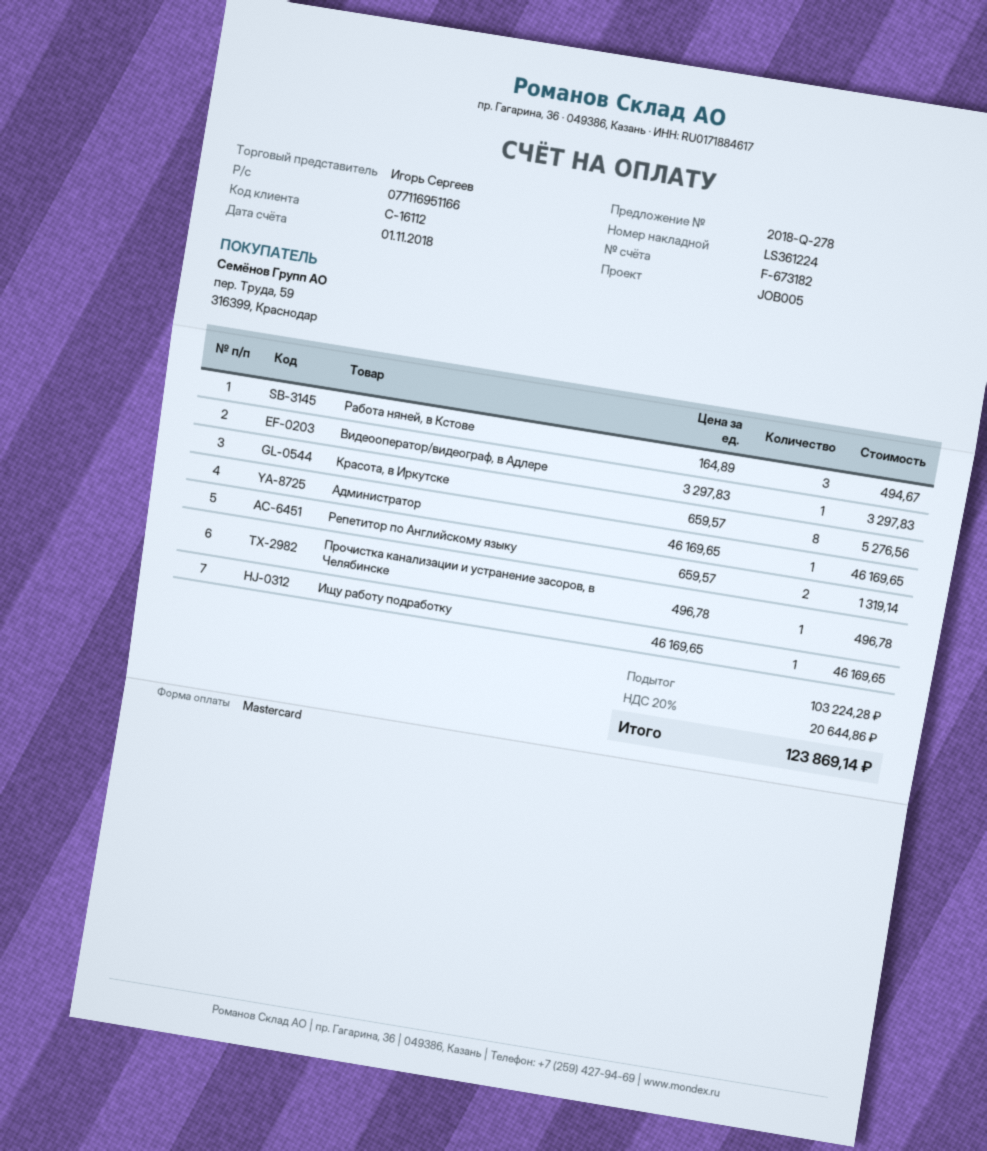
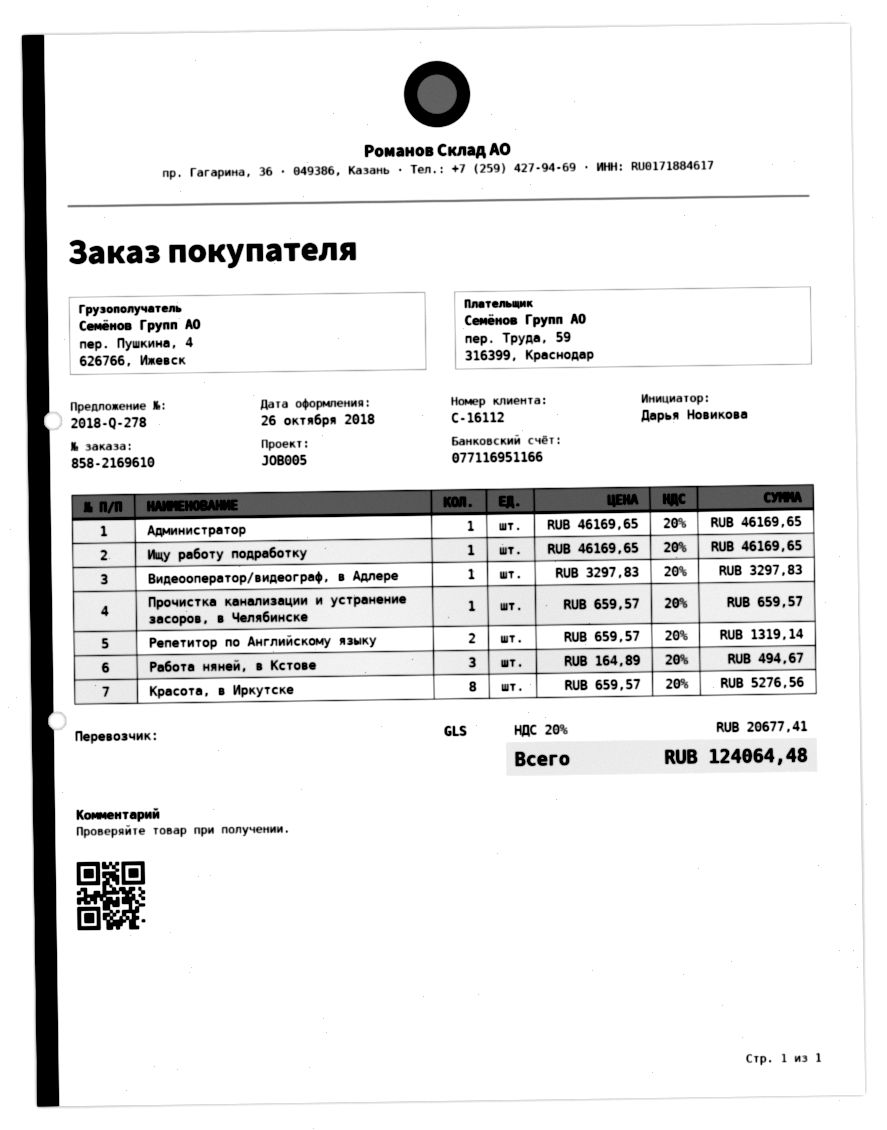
Прочистка канализации и устранение засоров, в Челябинске: 1 x 496.78 = 496.78 -> 1 x 659.57 = 659.57
tax: 20% = 20644.86 -> 20% = 20677.41
total: 123869.14 -> 124064.48

